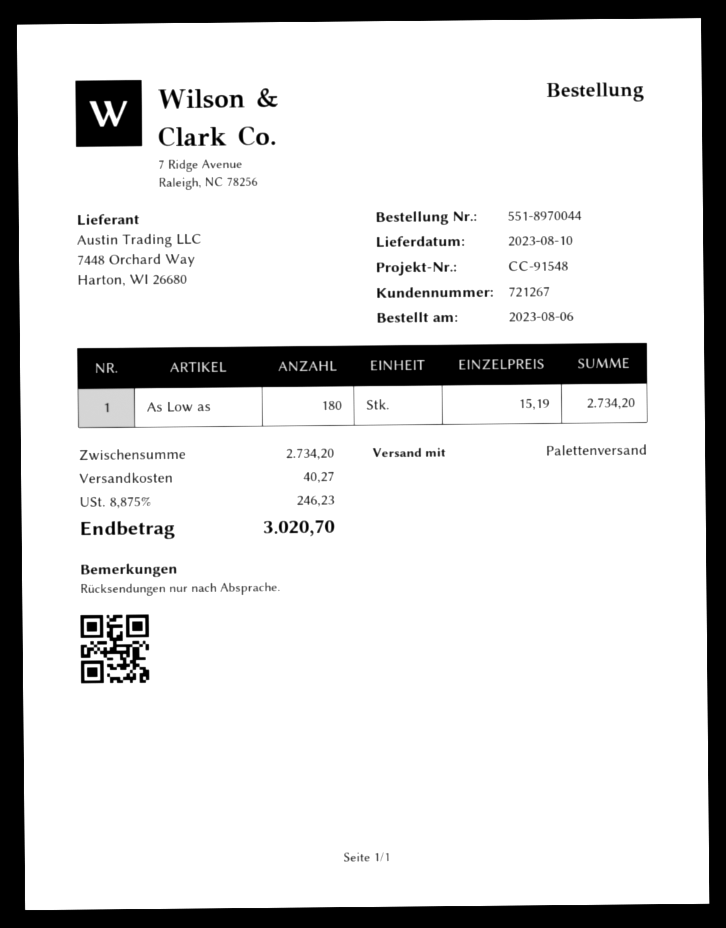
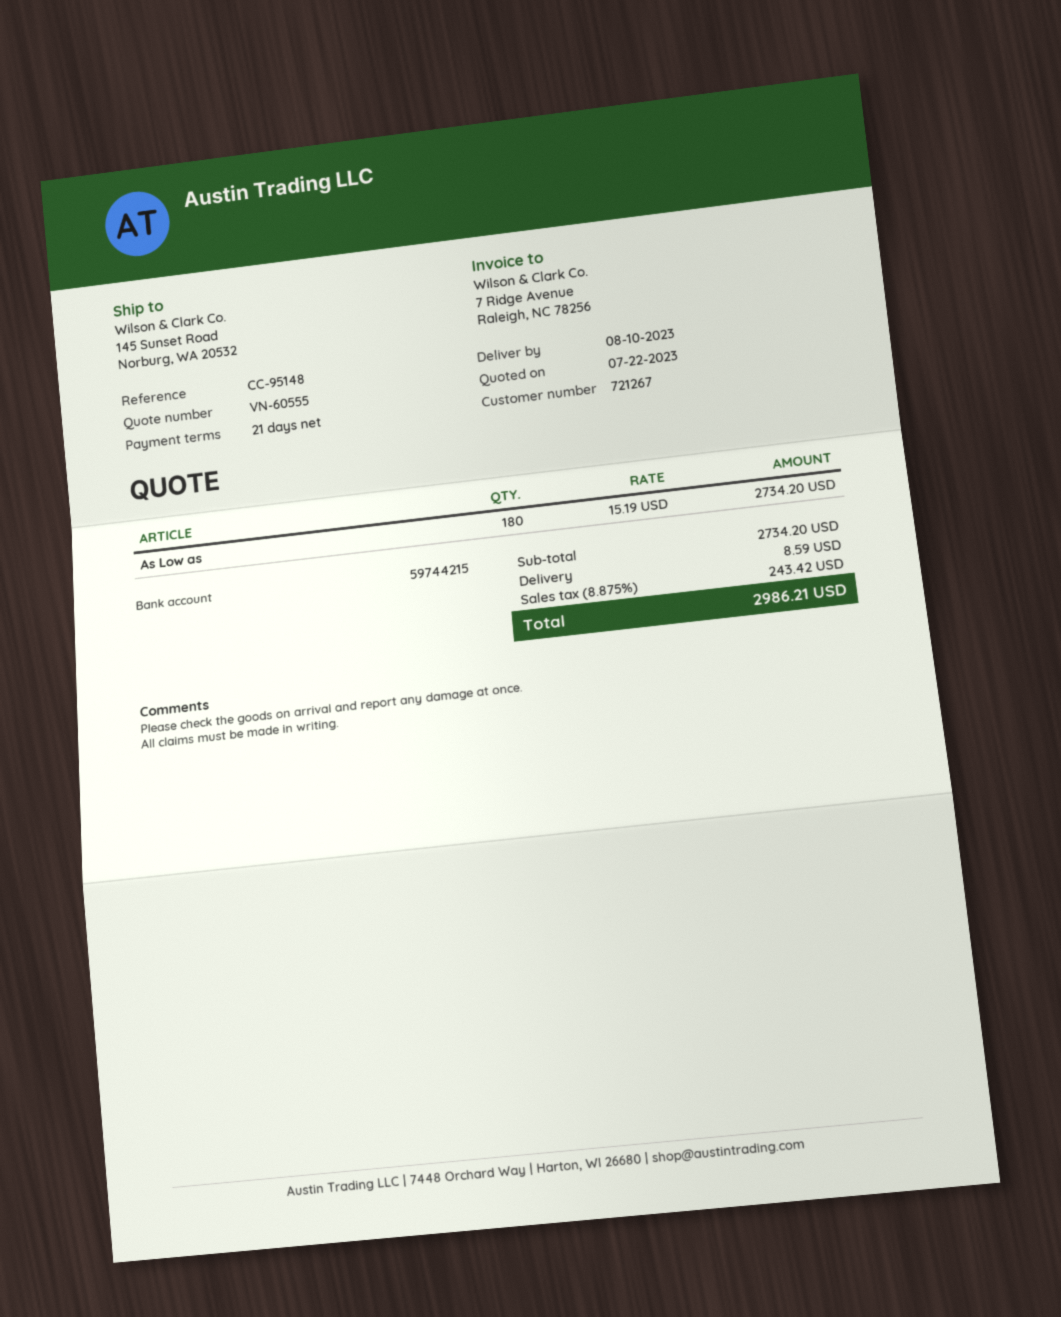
reference: CC-91548 -> CC-95148
shipping: 40.27 -> 8.59
tax: 8.875% = 246.23 -> 8.875% = 243.42
total: 3020.70 -> 2986.21

